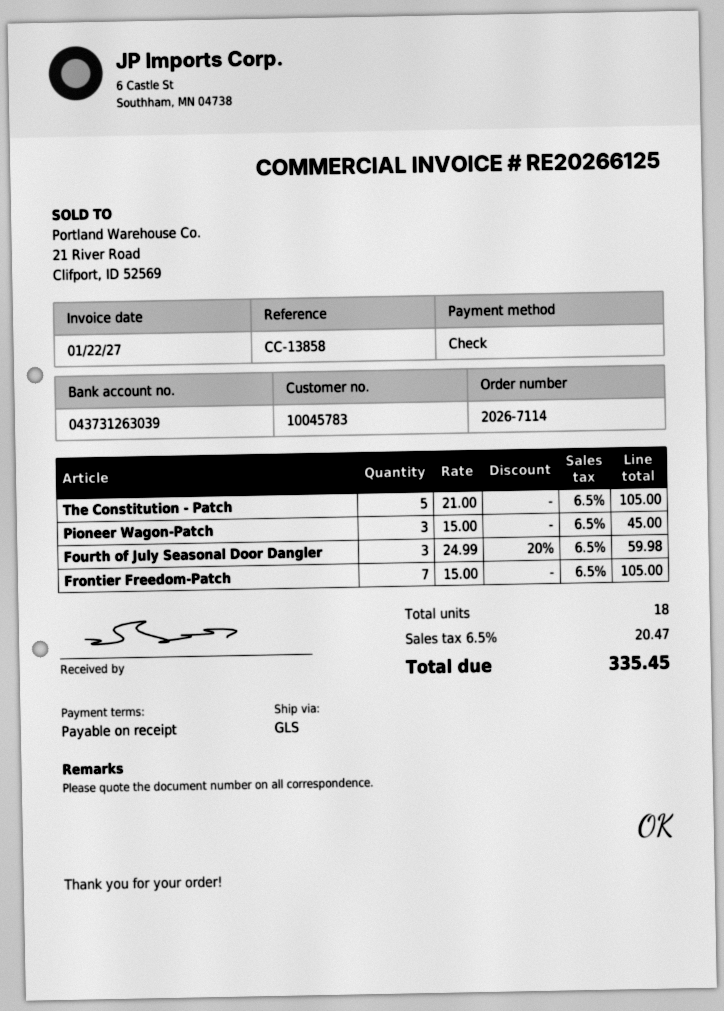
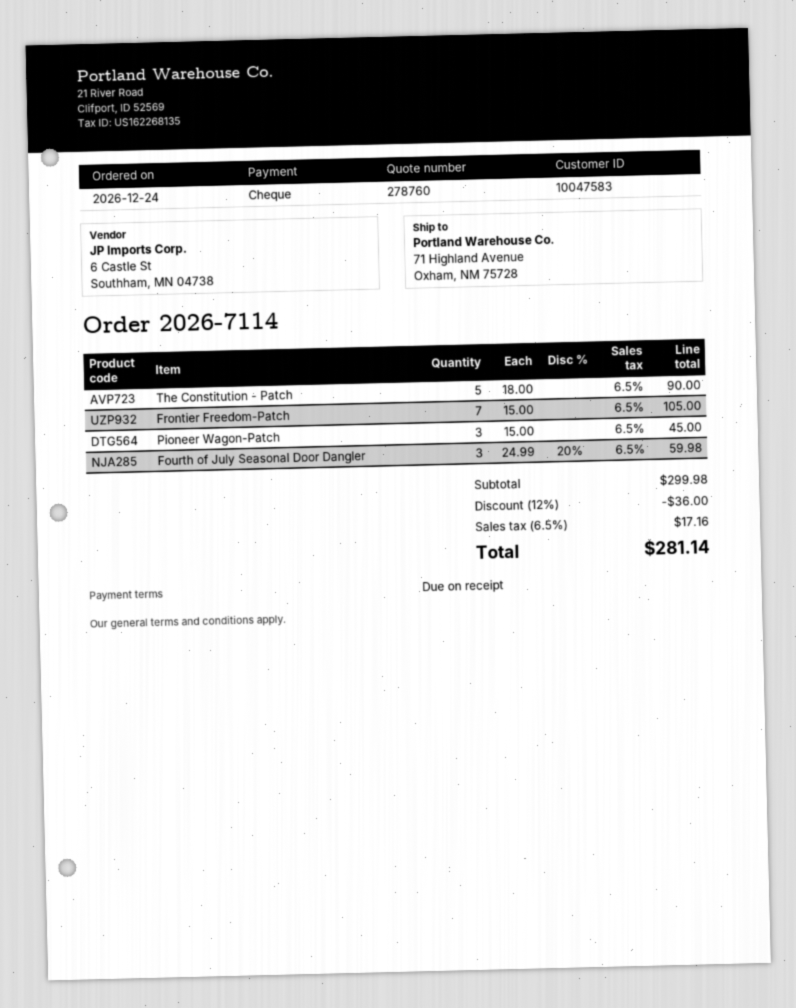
customer number: 10045783 -> 10047583
The Constitution - Patch: 5 x 21.00 = 105.00 -> 5 x 18.00 = 90.00
discount: none -> 12% = 36.00
tax: 6.5% = 20.47 -> 6.5% = 17.16
total: 335.45 -> 281.14

